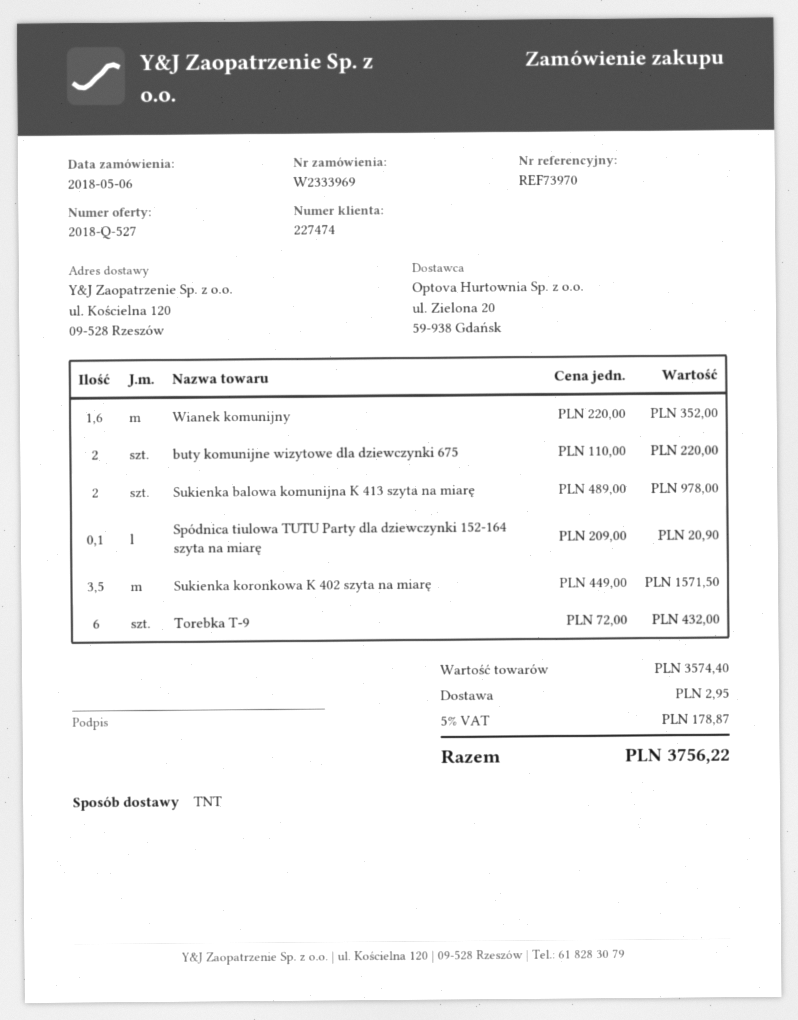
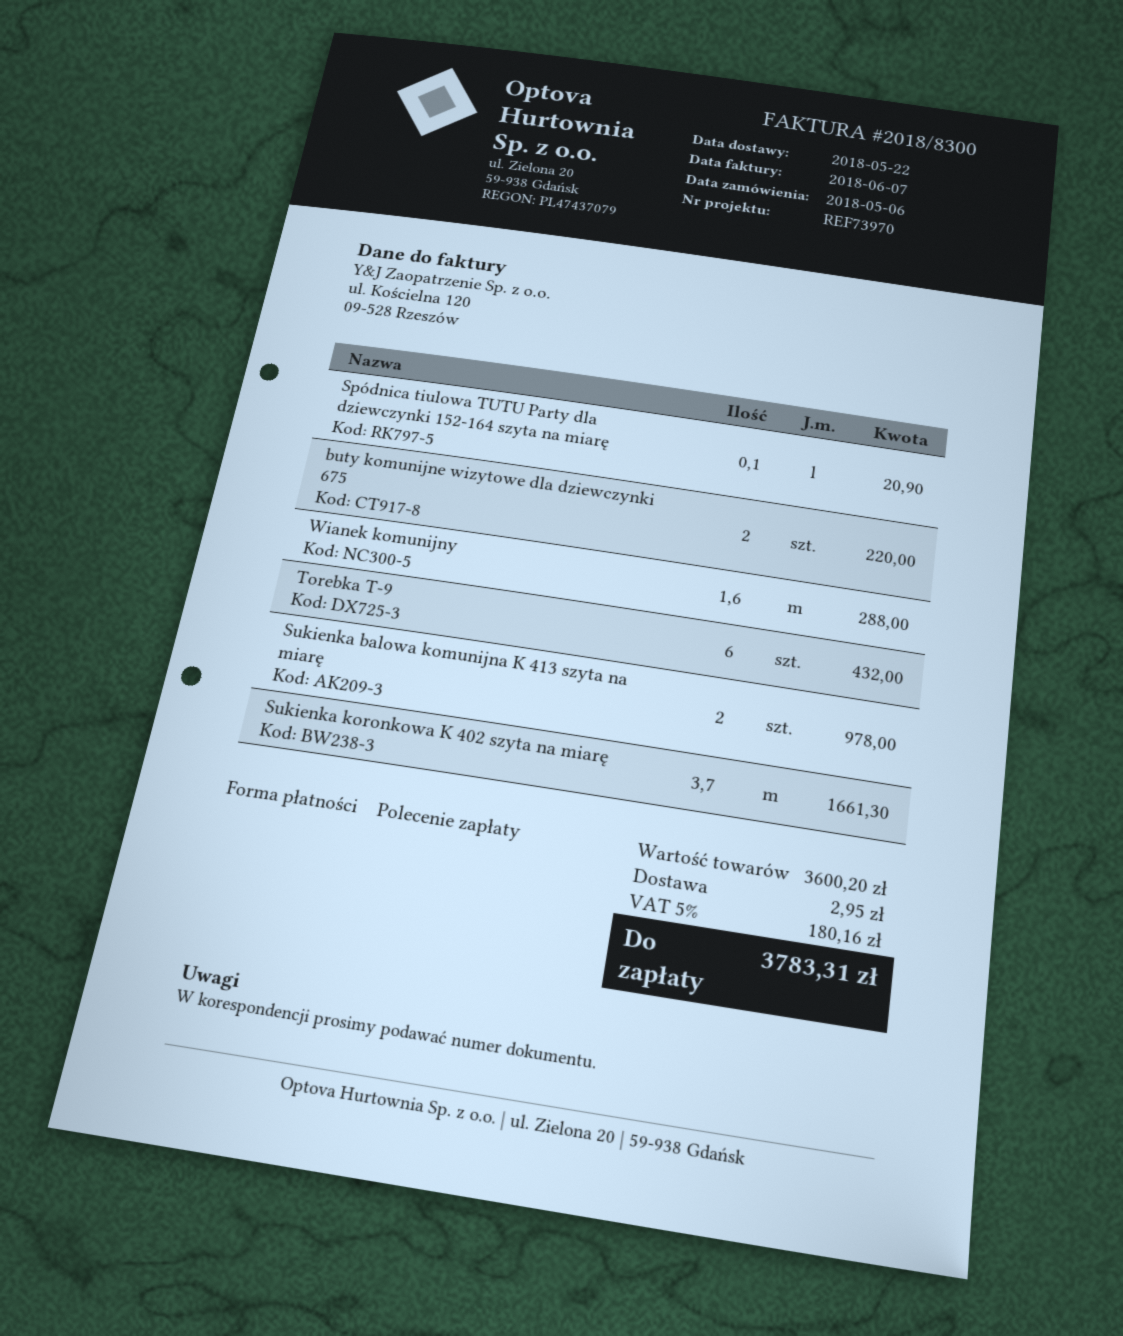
Wianek komunijny: 1.6 for 352.00 -> 1.6 for 288.00
Sukienka koronkowa K 402 szyta na miarę: 3.5 for 1571.50 -> 3.7 for 1661.30
subtotal: 3574.40 -> 3600.20
tax: 5% = 178.87 -> 5% = 180.16
total: 3756.22 -> 3783.31

